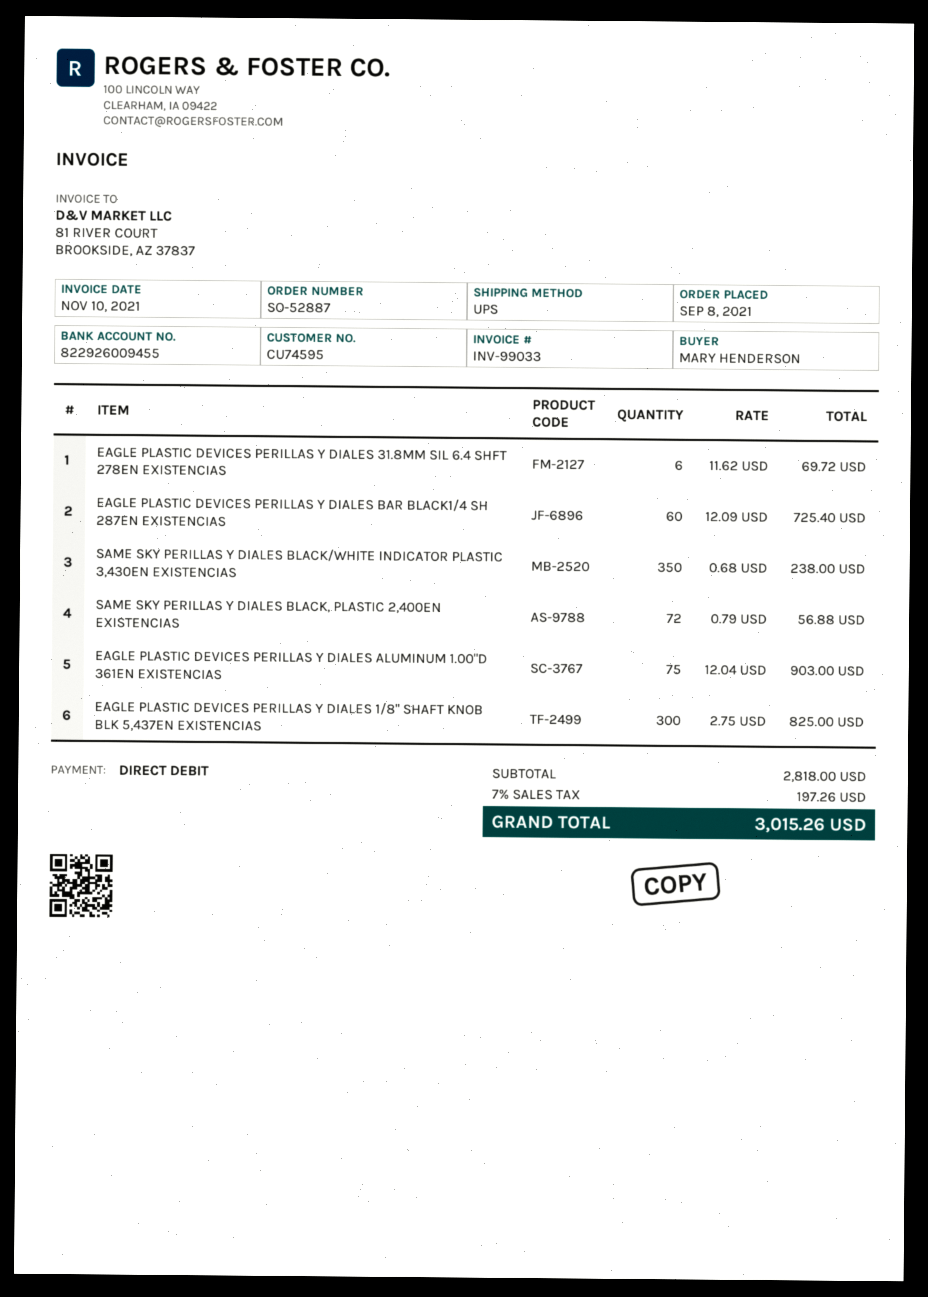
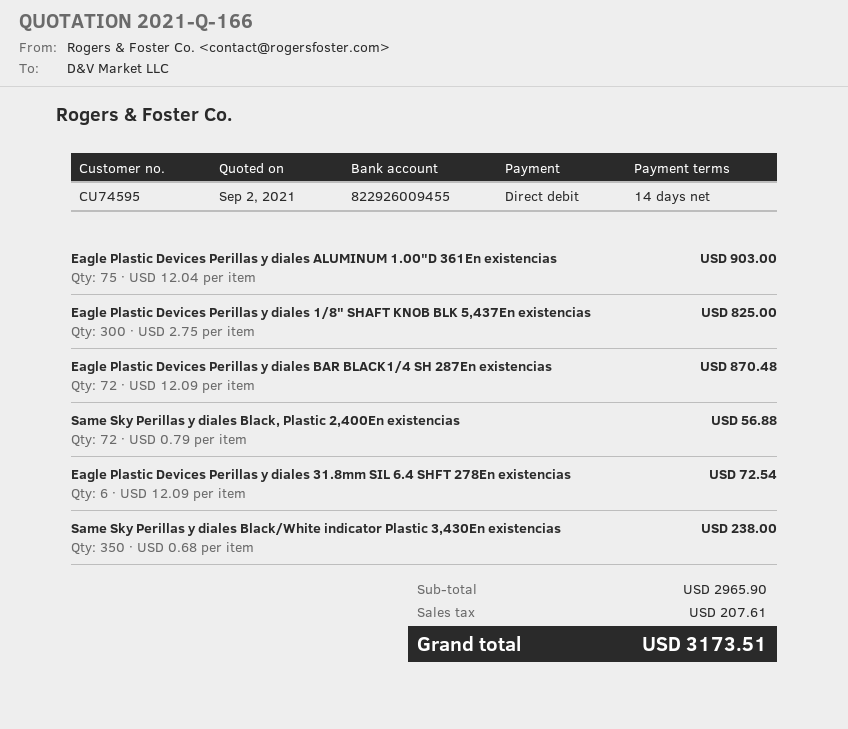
EAGLE PLASTIC DEVICES PERILLAS Y DIALES 31.8MM SIL 6.4 SHFT 278EN EXISTENCIAS: 6 x 11.62 = 69.72 -> 6 x 12.09 = 72.54
EAGLE PLASTIC DEVICES PERILLAS Y DIALES BAR BLACK1/4 SH 287EN EXISTENCIAS: 60 x 12.09 = 725.40 -> 72 x 12.09 = 870.48
subtotal: 2818.00 -> 2965.90
tax: 197.26 -> 207.61
total: 3015.26 -> 3173.51

